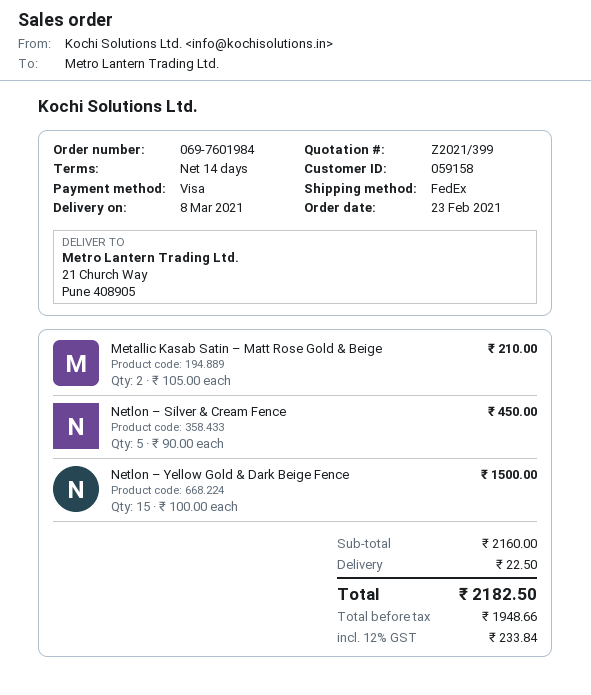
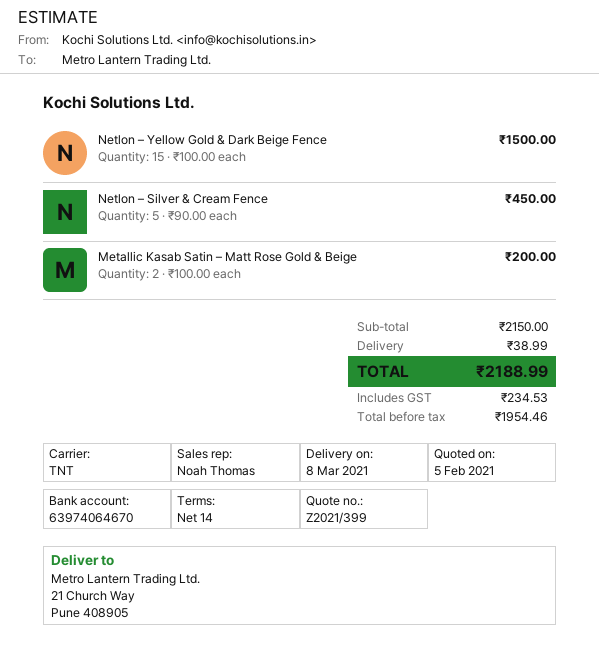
shipping method: FedEx -> TNT
Metallic Kasab Satin – Matt Rose Gold & Beige: 2 x 105.00 = 210.00 -> 2 x 100.00 = 200.00
subtotal: 2160.00 -> 2150.00
shipping: 22.50 -> 38.99
net: 1948.66 -> 1954.46
tax: 233.84 -> 234.53
total: 2182.50 -> 2188.99

